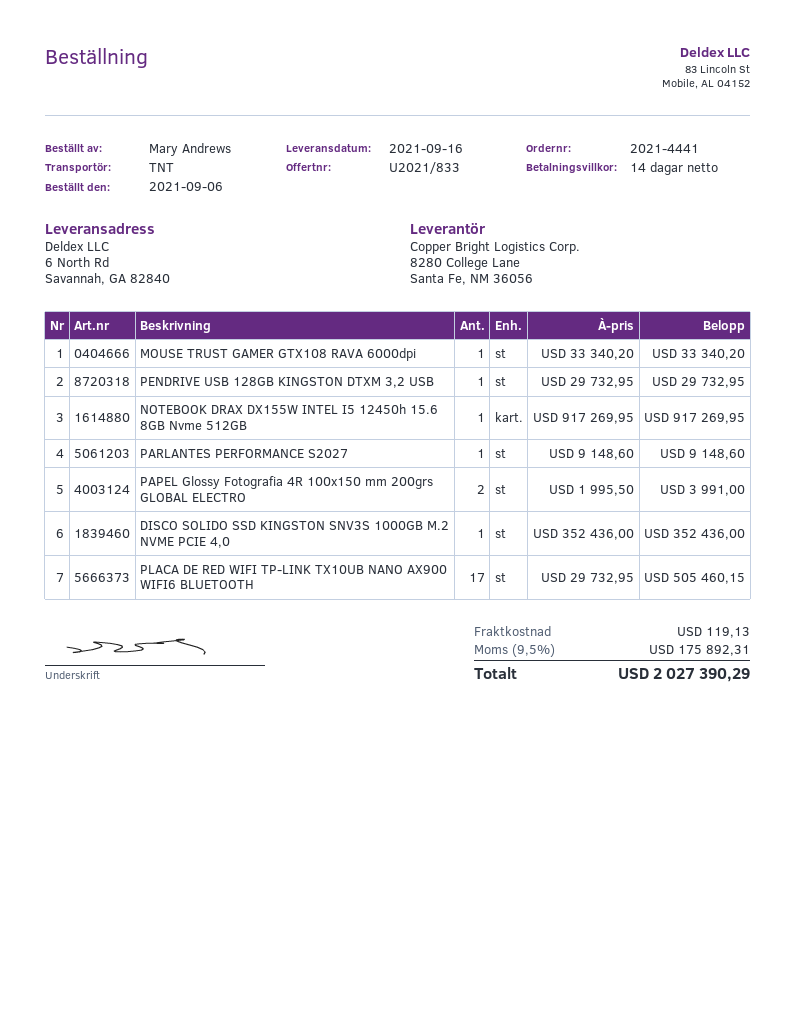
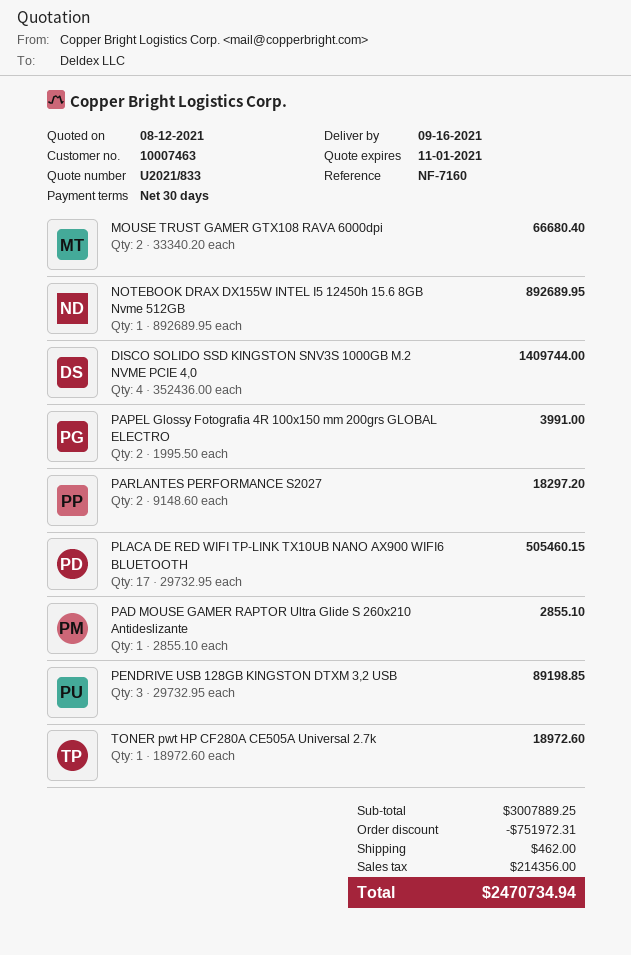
payment terms: 14 days -> 30 days
MOUSE TRUST GAMER GTX108 RAVA 6000dpi: 1 x 33340.20 = 33340.20 -> 2 x 33340.20 = 66680.40
PENDRIVE USB 128GB KINGSTON DTXM 3,2 USB: 1 x 29732.95 = 29732.95 -> 3 x 29732.95 = 89198.85
NOTEBOOK DRAX DX155W INTEL I5 12450h 15.6 8GB Nvme 512GB: 1 x 917269.95 = 917269.95 -> 1 x 892689.95 = 892689.95
PARLANTES PERFORMANCE S2027: 1 x 9148.60 = 9148.60 -> 2 x 9148.60 = 18297.20
DISCO SOLIDO SSD KINGSTON SNV3S 1000GB M.2 NVME PCIE 4,0: 1 x 352436.00 = 352436.00 -> 4 x 352436.00 = 1409744.00
PAD MOUSE GAMER RAPTOR Ultra Glide S 260x210 Antideslizante: none -> 1 x 2855.10 = 2855.10
TONER pwt HP CF280A CE505A Universal 2.7k: none -> 1 x 18972.60 = 18972.60
discount: none -> 751972.31
shipping: 119.13 -> 462.00
tax: 175892.31 -> 214356.00
total: 2027390.29 -> 2470734.94

